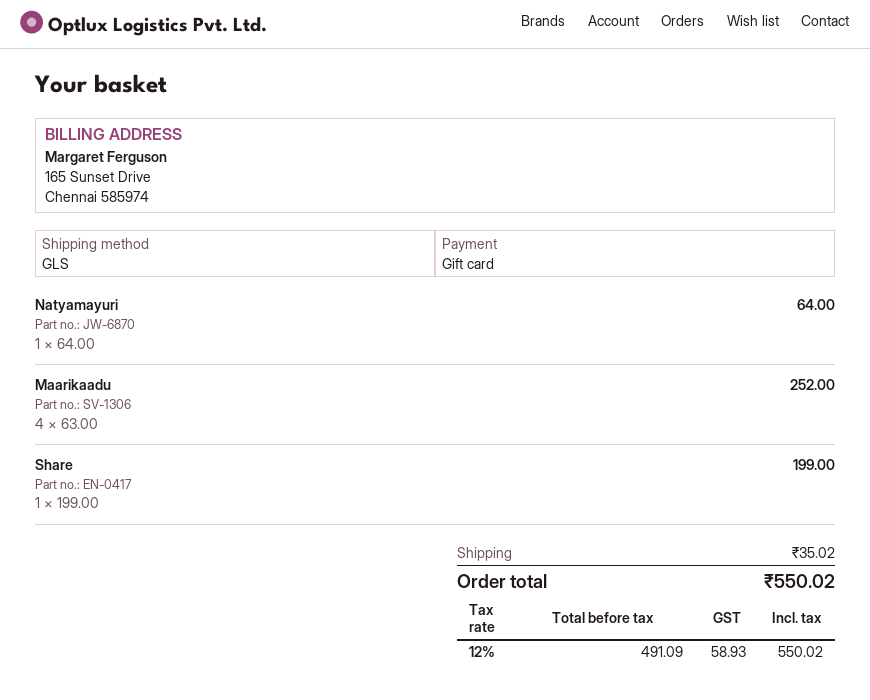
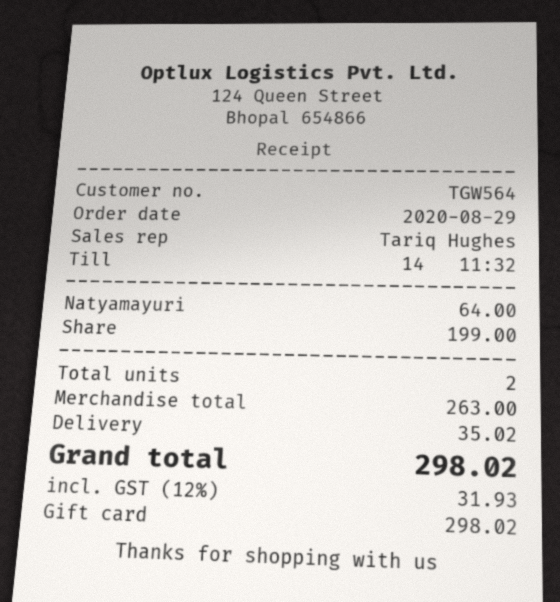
Maarikaadu: 4 x 63.00 = 252.00 -> none
tax: 12% = 58.93 -> 12% = 31.93
total: 550.02 -> 298.02

